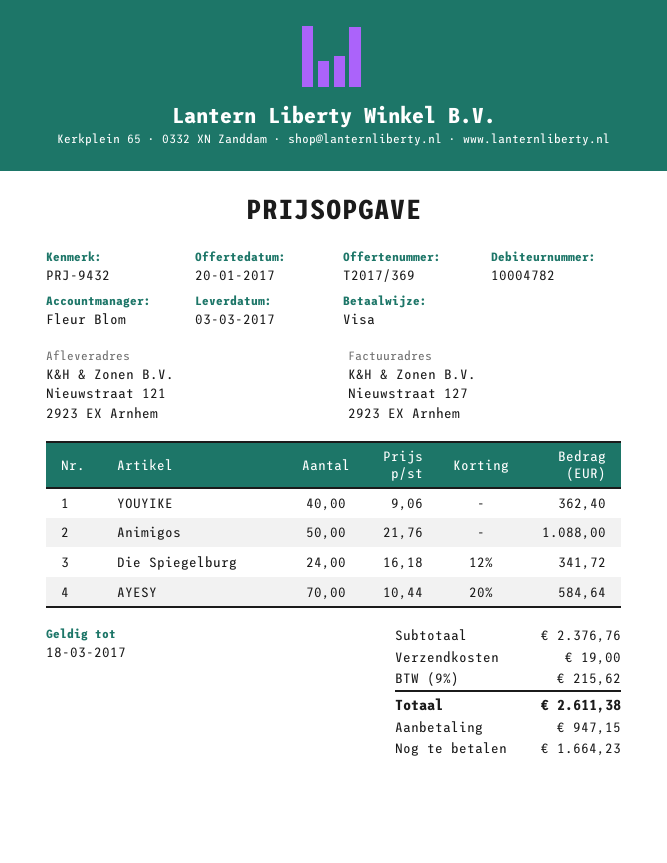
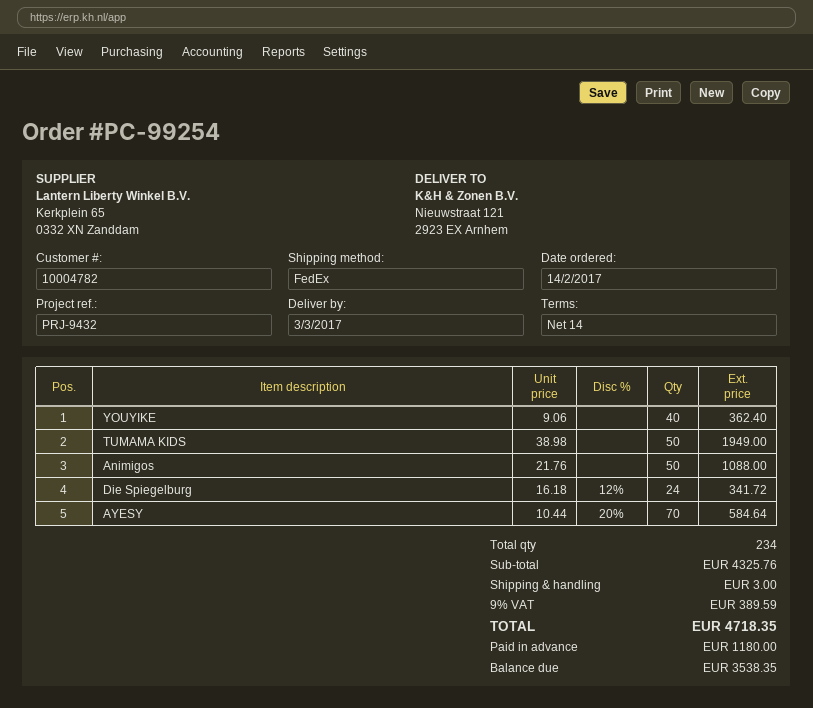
TUMAMA KIDS: none -> 50 x 38.98 = 1949.00
subtotal: 2376.76 -> 4325.76
shipping: 19.00 -> 3.00
tax: 9% = 215.62 -> 9% = 389.59
total: 2611.38 -> 4718.35
deposit: 947.15 -> 1180.00
balance: 1664.23 -> 3538.35

